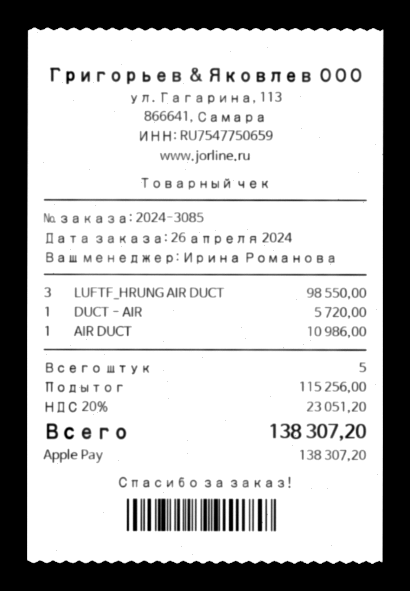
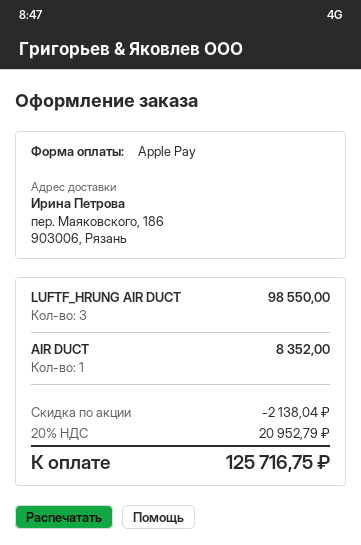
DUCT - AIR: 1 for 5720.00 -> none
AIR DUCT: 1 for 10986.00 -> 1 for 8352.00
discount: none -> 2138.04
tax: 20% = 23051.20 -> 20% = 20952.79
total: 138307.20 -> 125716.75

